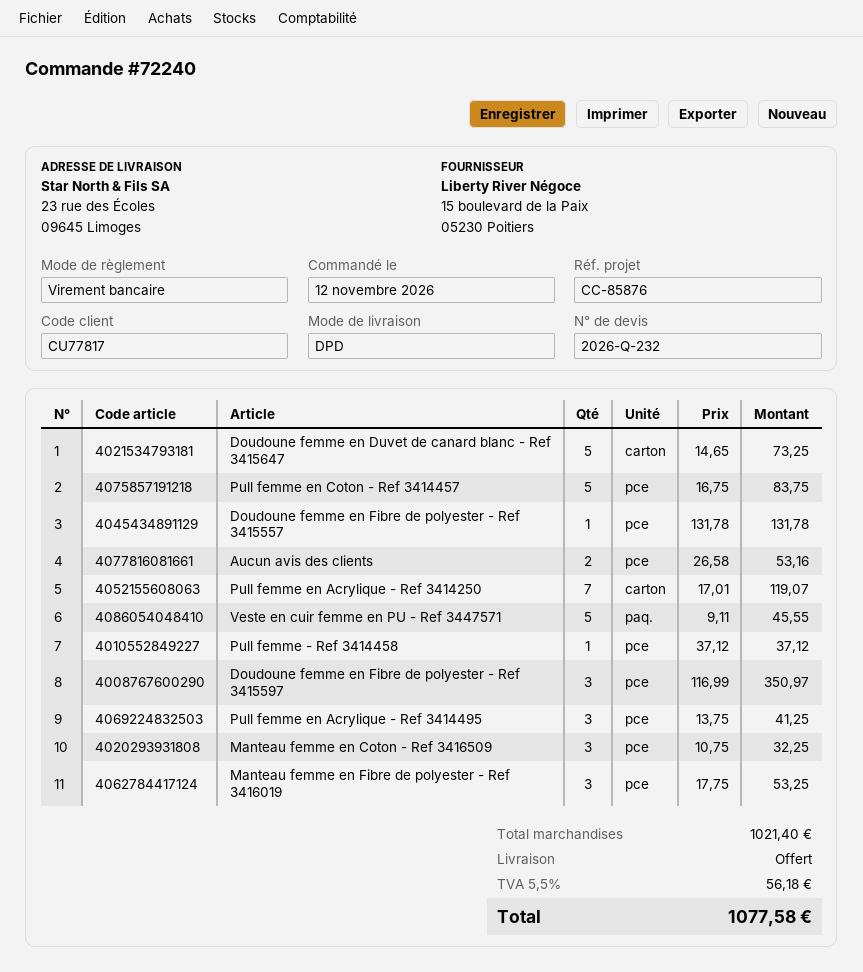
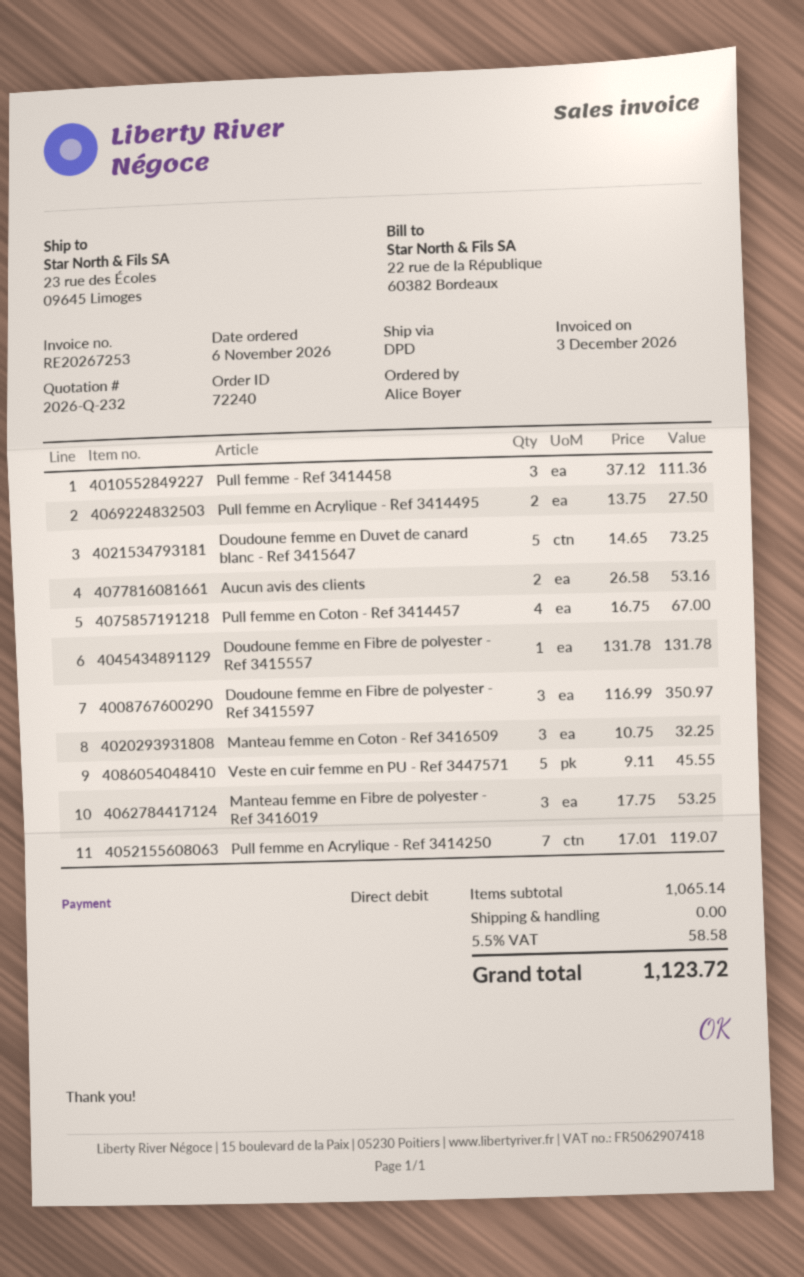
order date: 2026-11-12 -> 2026-11-06
payment method: bank transfer -> direct debit
Pull femme en Coton - Ref 3414457: 5 x 16.75 = 83.75 -> 4 x 16.75 = 67.00
Pull femme - Ref 3414458: 1 x 37.12 = 37.12 -> 3 x 37.12 = 111.36
Pull femme en Acrylique - Ref 3414495: 3 x 13.75 = 41.25 -> 2 x 13.75 = 27.50
subtotal: 1021.40 -> 1065.14
tax: 5.5% = 56.18 -> 5.5% = 58.58
total: 1077.58 -> 1123.72

